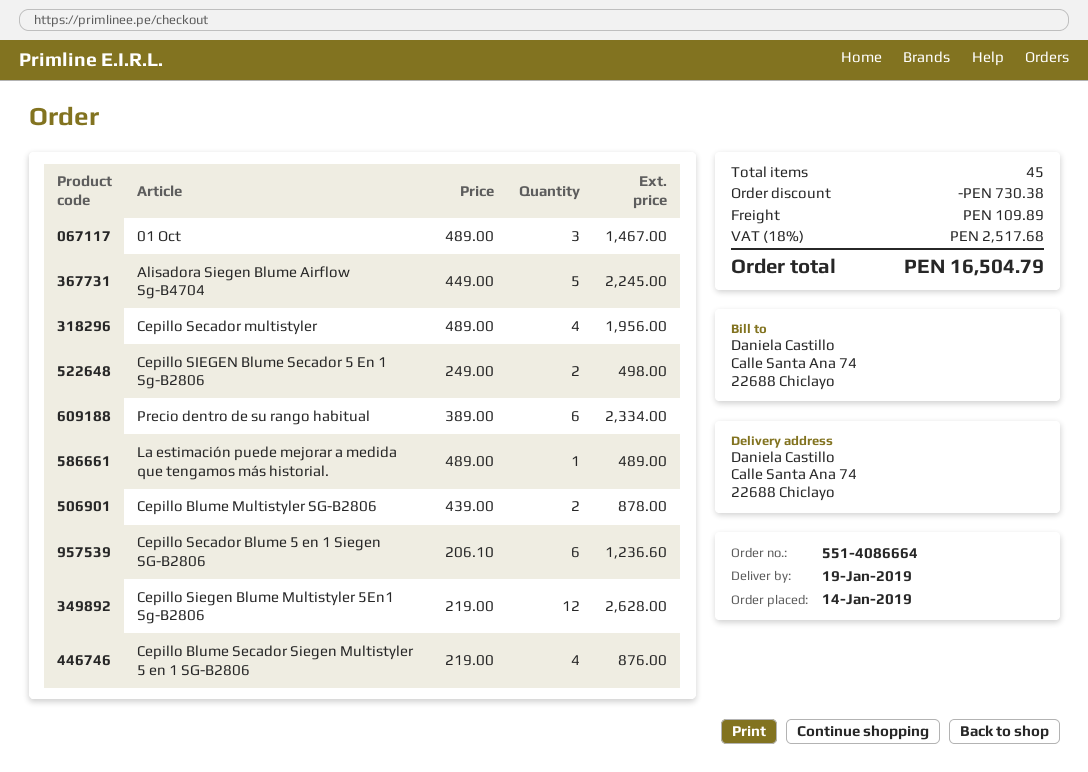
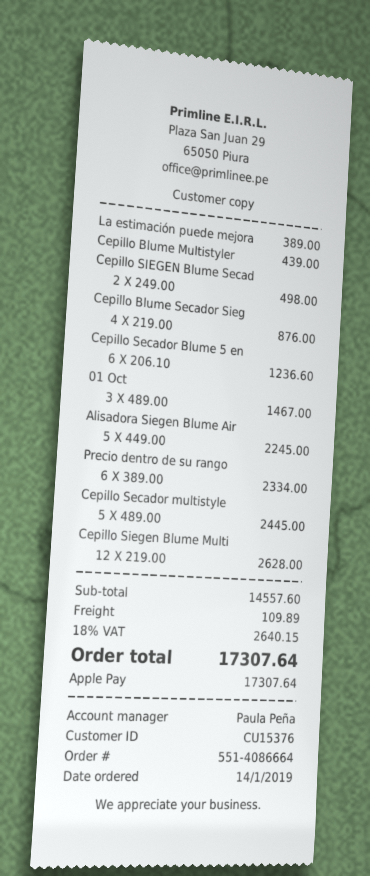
Cepillo Secador multistyler: 4 x 489.00 = 1956.00 -> 5 x 489.00 = 2445.00
La estimación puede mejorar a medida que tengamos más historial.: 1 x 489.00 = 489.00 -> 1 x 389.00 = 389.00
Cepillo Blume Multistyler SG-B2806: 2 x 439.00 = 878.00 -> 1 x 439.00 = 439.00
discount: 730.38 -> none
tax: 18% = 2517.68 -> 18% = 2640.15
total: 16504.79 -> 17307.64

